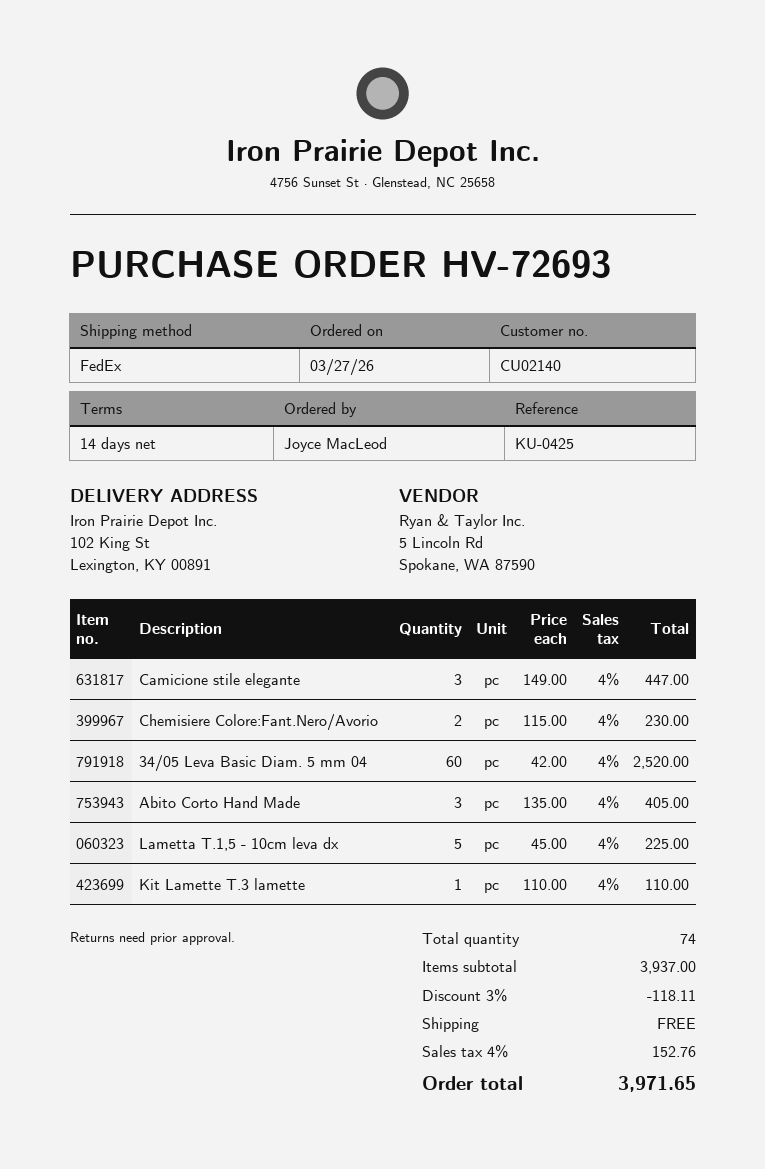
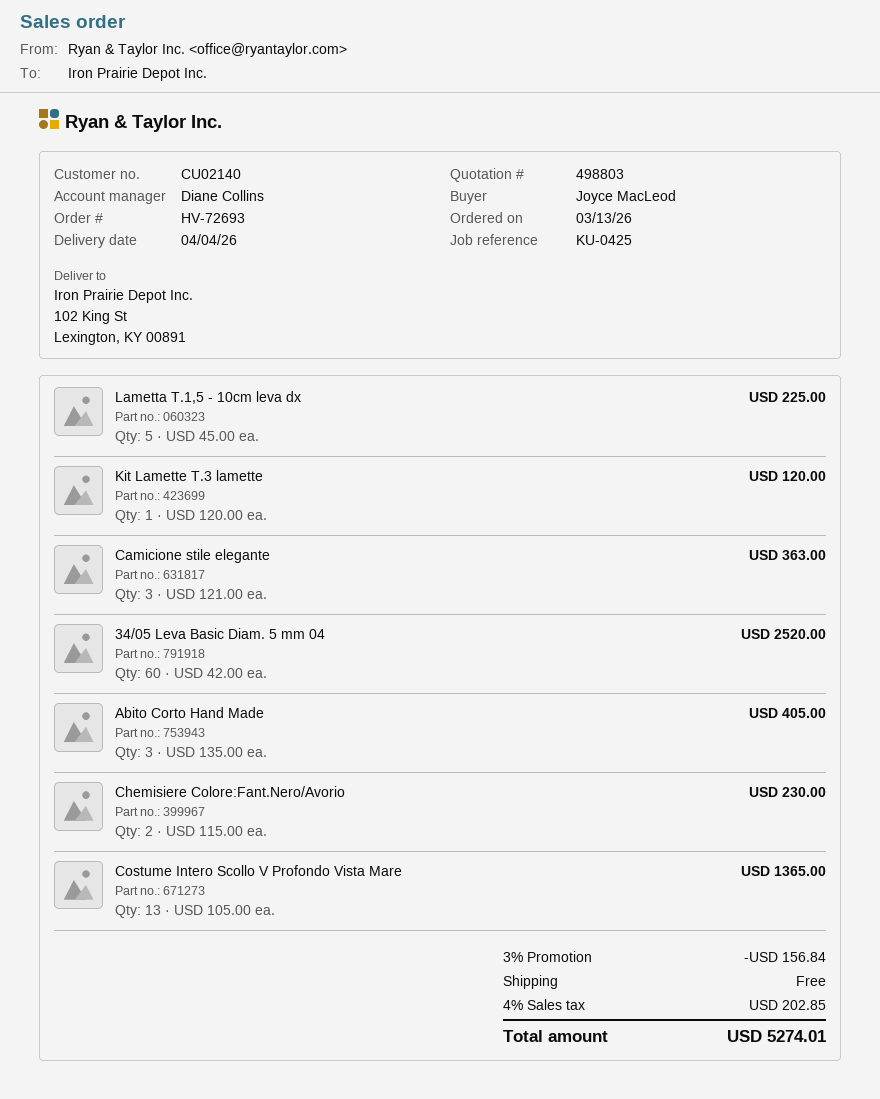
order date: 2026-03-27 -> 2026-03-13
Camicione stile elegante: 3 x 149.00 = 447.00 -> 3 x 121.00 = 363.00
Kit Lamette T.3 lamette: 1 x 110.00 = 110.00 -> 1 x 120.00 = 120.00
Costume Intero Scollo V Profondo Vista Mare: none -> 13 x 105.00 = 1365.00
discount: 3% = 118.11 -> 3% = 156.84
tax: 4% = 152.76 -> 4% = 202.85
total: 3971.65 -> 5274.01

